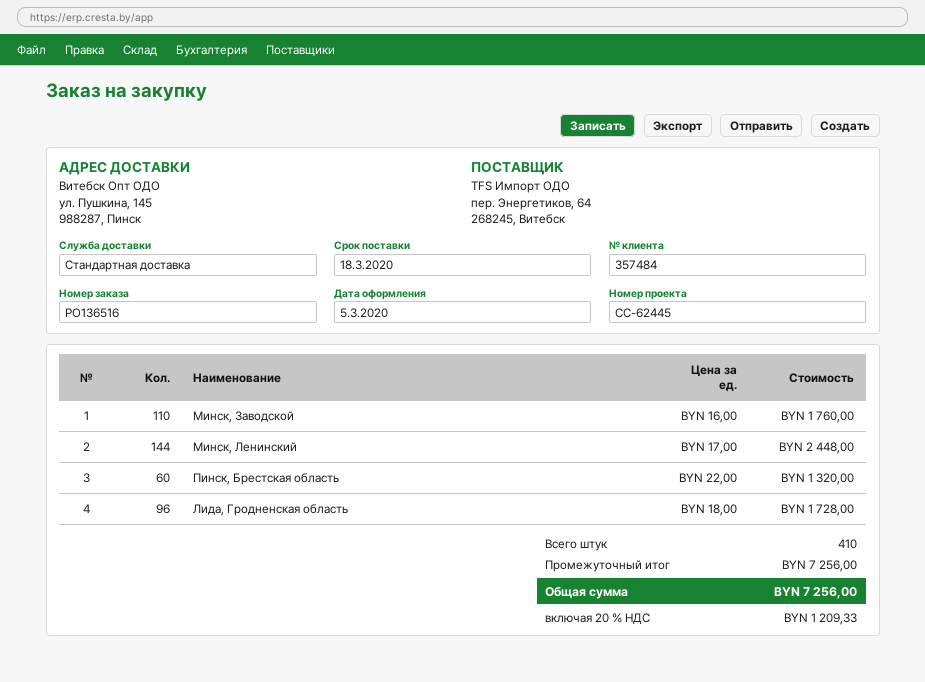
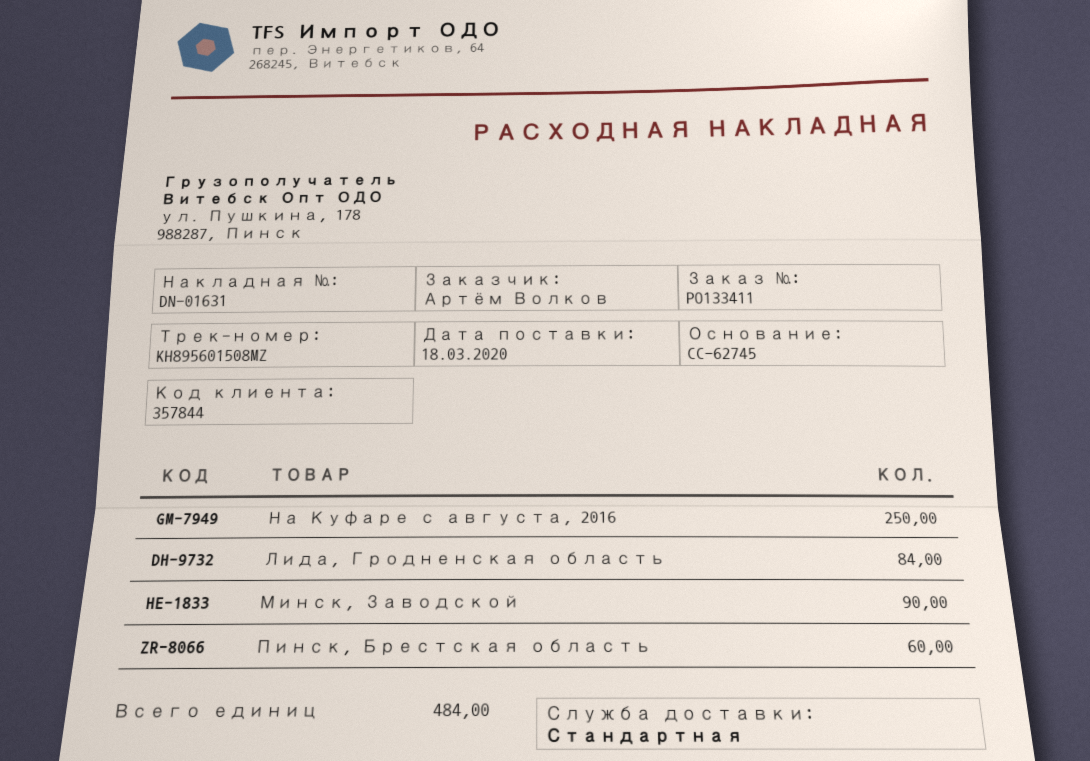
order number: PO136516 -> PO133411
customer number: 357484 -> 357844
reference: CC-62445 -> CC-62745
ship to: ул. Пушкина, 145, 988287, Пинск -> ул. Пушкина, 178, 988287, Пинск
Минск, Заводской: 110 -> 90
Минск, Ленинский: 144 -> none
Лида, Гродненская область: 96 -> 84
На Куфаре с августа, 2016: none -> 250
total quantity: 410 -> 484

